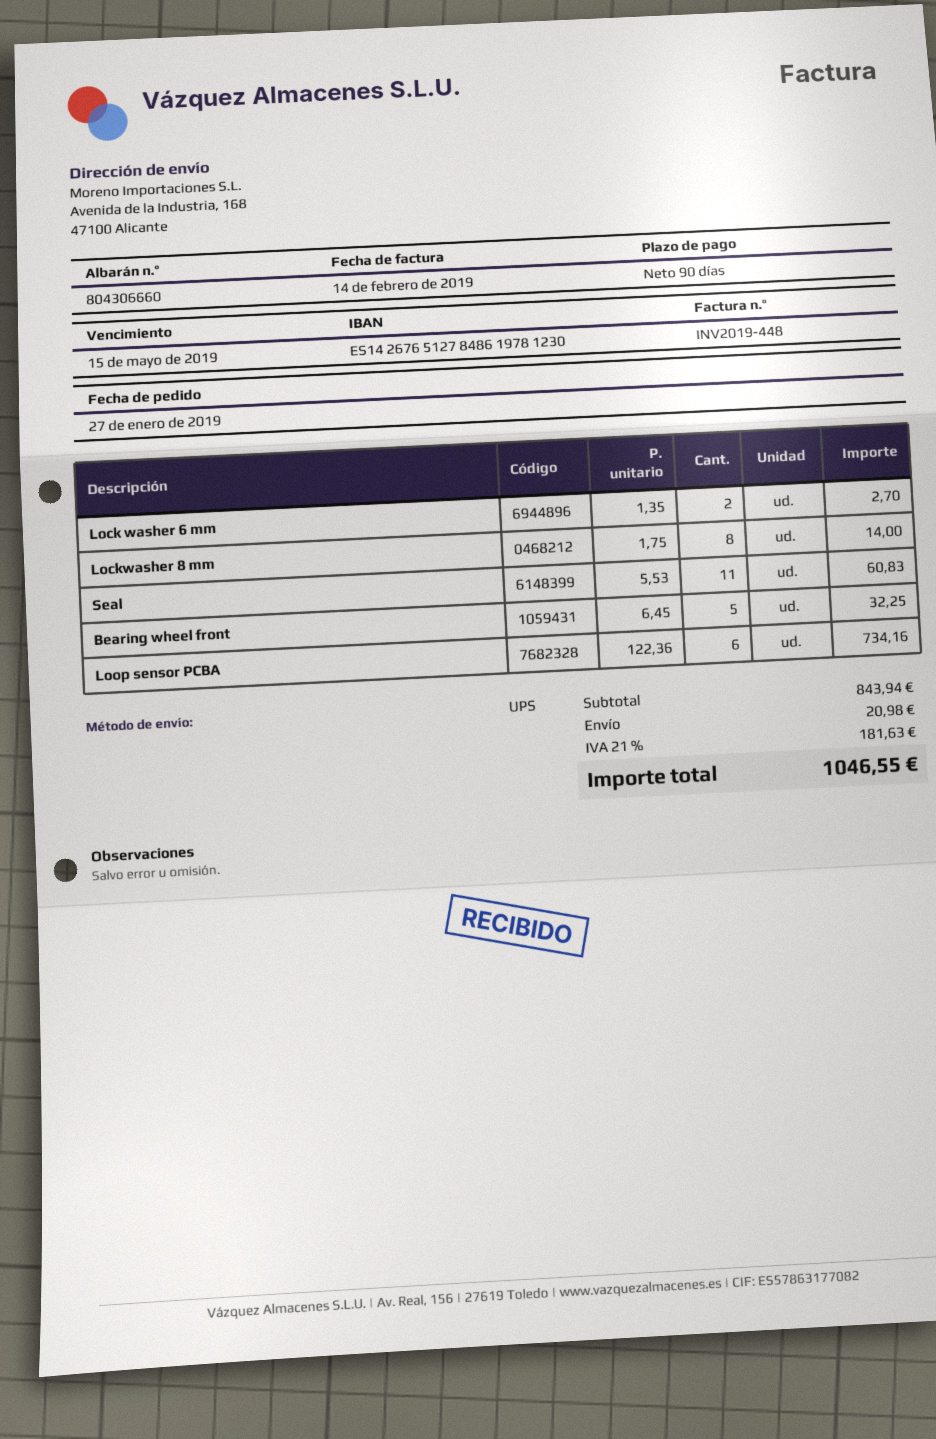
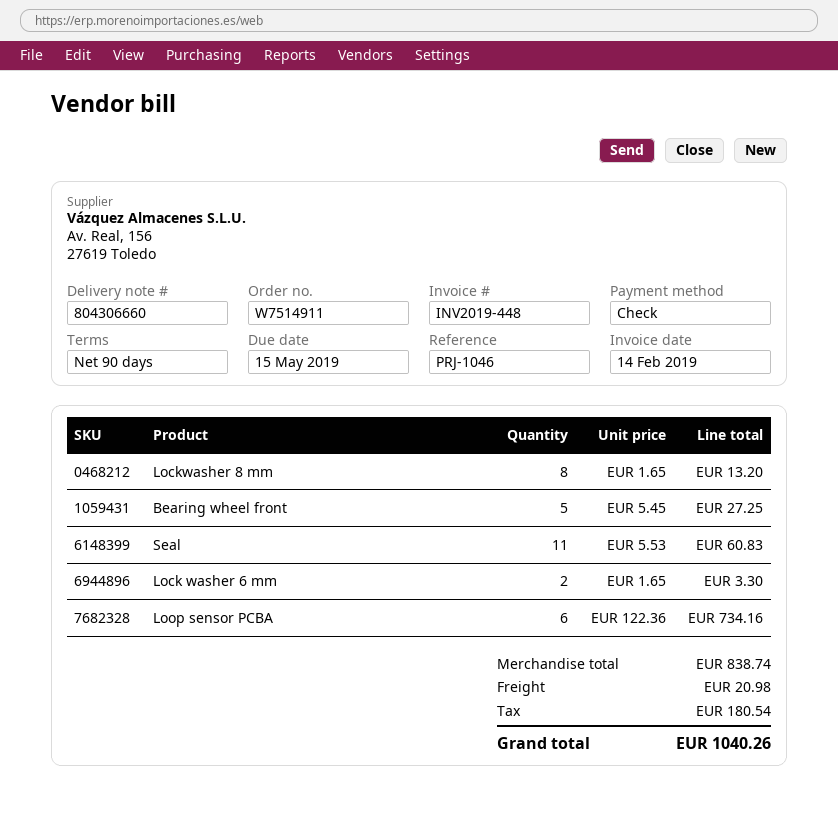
Lock washer 6 mm: 2 x 1.35 = 2.70 -> 2 x 1.65 = 3.30
Lockwasher 8 mm: 8 x 1.75 = 14.00 -> 8 x 1.65 = 13.20
Bearing wheel front: 5 x 6.45 = 32.25 -> 5 x 5.45 = 27.25
subtotal: 843.94 -> 838.74
tax: 181.63 -> 180.54
total: 1046.55 -> 1040.26

